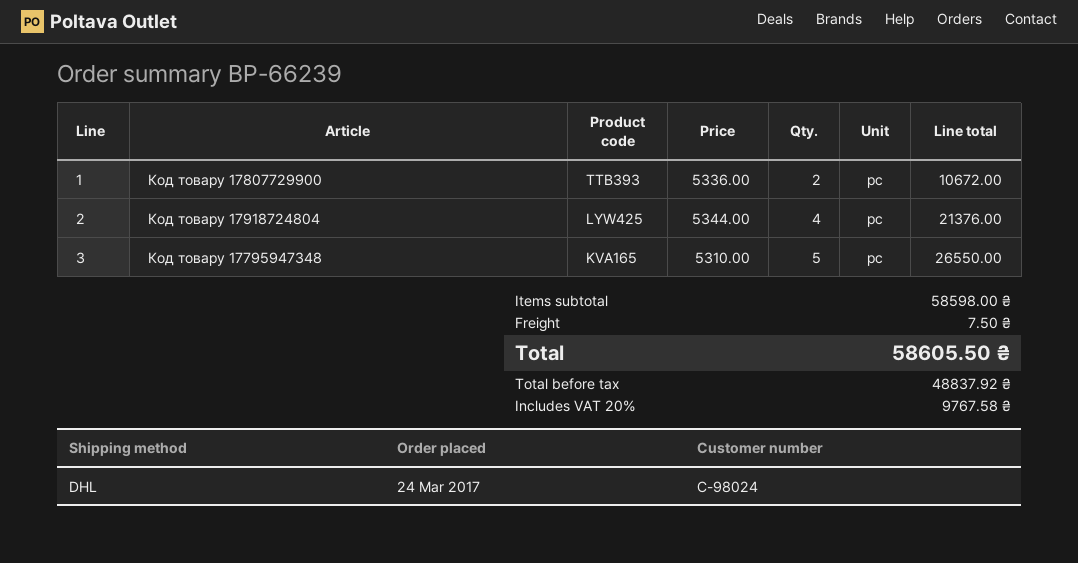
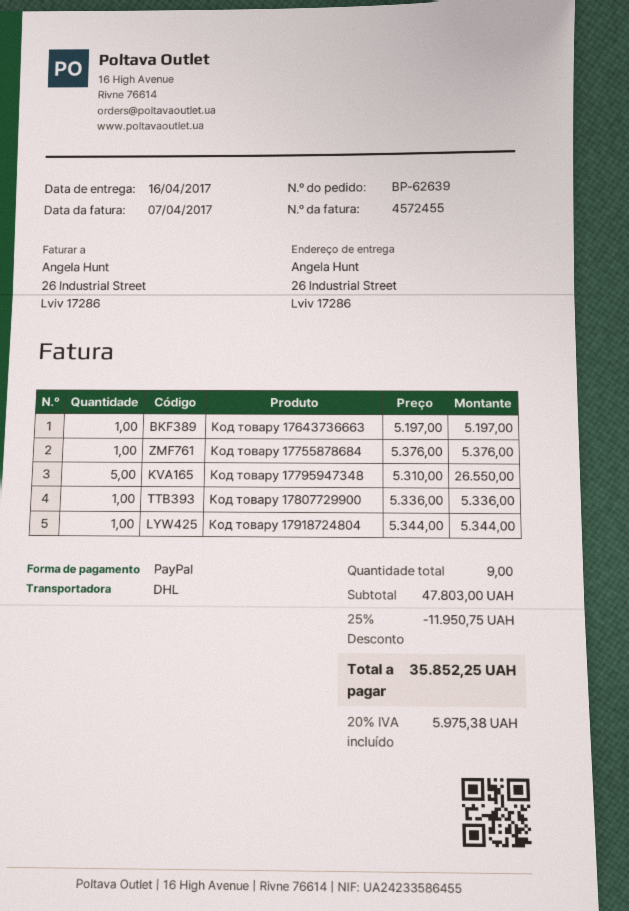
order number: BP-66239 -> BP-62639
Код товару 17807729900: 2 x 5336.00 = 10672.00 -> 1 x 5336.00 = 5336.00
Код товару 17918724804: 4 x 5344.00 = 21376.00 -> 1 x 5344.00 = 5344.00
Код товару 17643736663: none -> 1 x 5197.00 = 5197.00
Код товару 17755878684: none -> 1 x 5376.00 = 5376.00
subtotal: 58598.00 -> 47803.00
discount: none -> 25% = 11950.75
shipping: 7.50 -> none
tax: 20% = 9767.58 -> 20% = 5975.38
total: 58605.50 -> 35852.25

